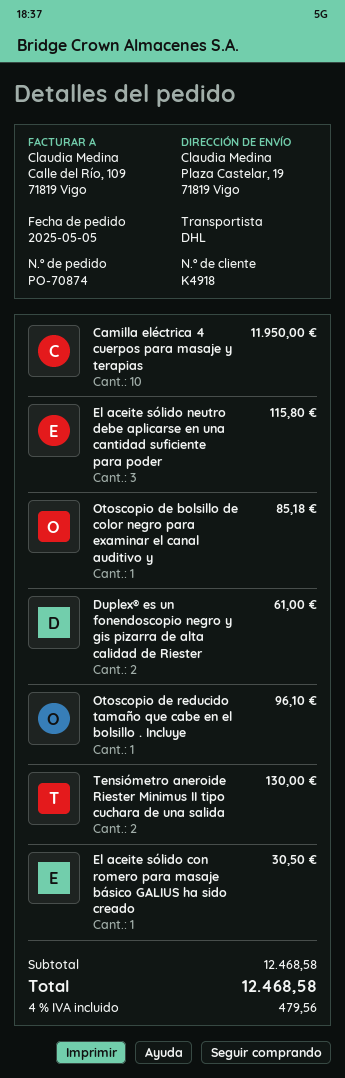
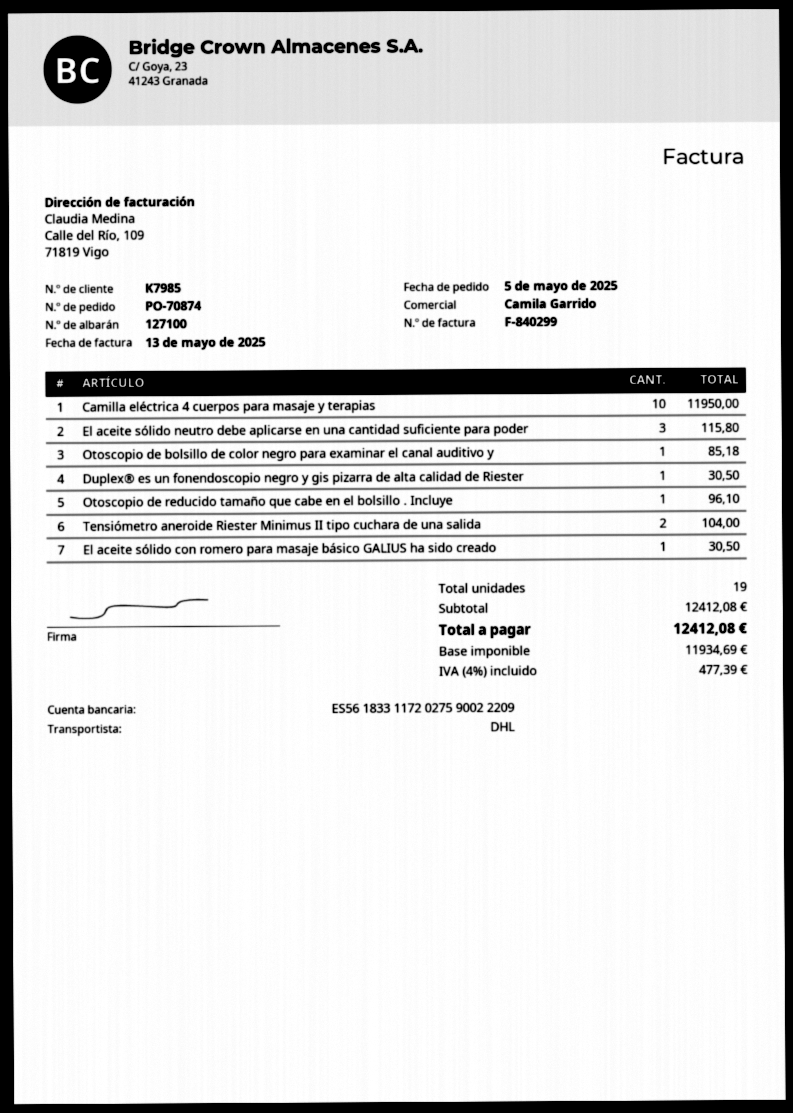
customer number: K4918 -> K7985
Duplex® es un fonendoscopio negro y gis pizarra de alta calidad de Riester: 2 for 61.00 -> 1 for 30.50
Tensiómetro aneroide Riester Minimus II tipo cuchara de una salida: 2 for 130.00 -> 2 for 104.00
subtotal: 12468.58 -> 12412.08
tax: 4% = 479.56 -> 4% = 477.39
total: 12468.58 -> 12412.08

